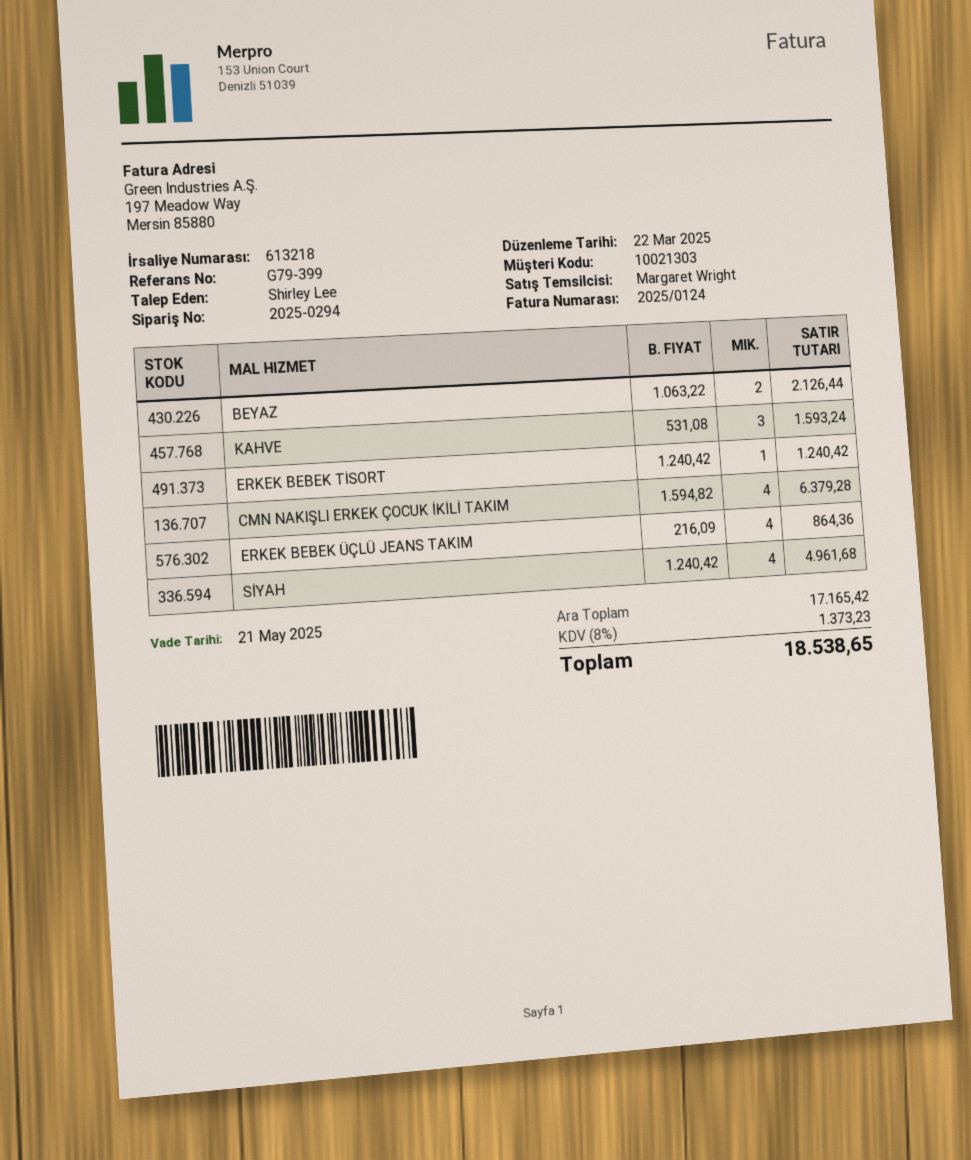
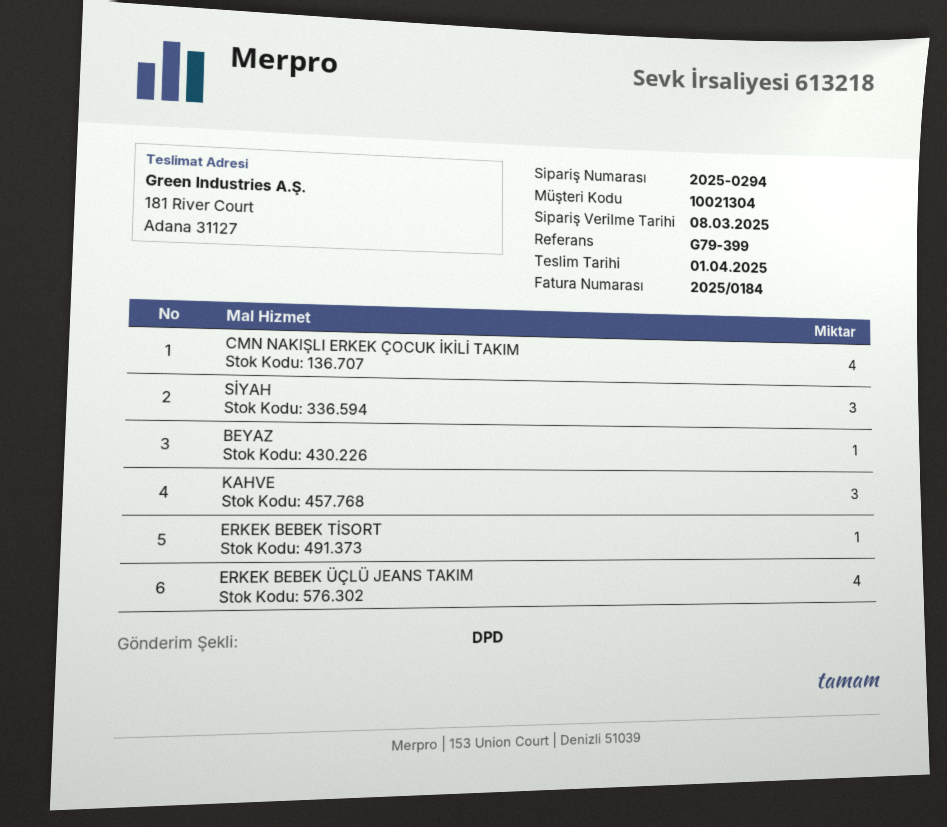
invoice number: 2025/0124 -> 2025/0184
customer number: 10021303 -> 10021304
BEYAZ: 2 -> 1
SİYAH: 4 -> 3

